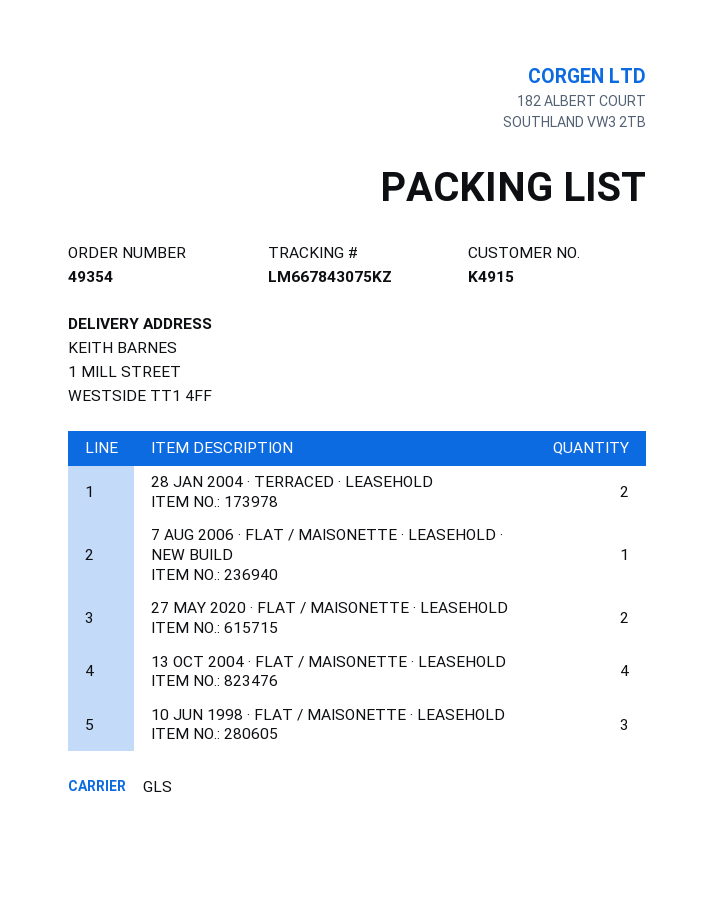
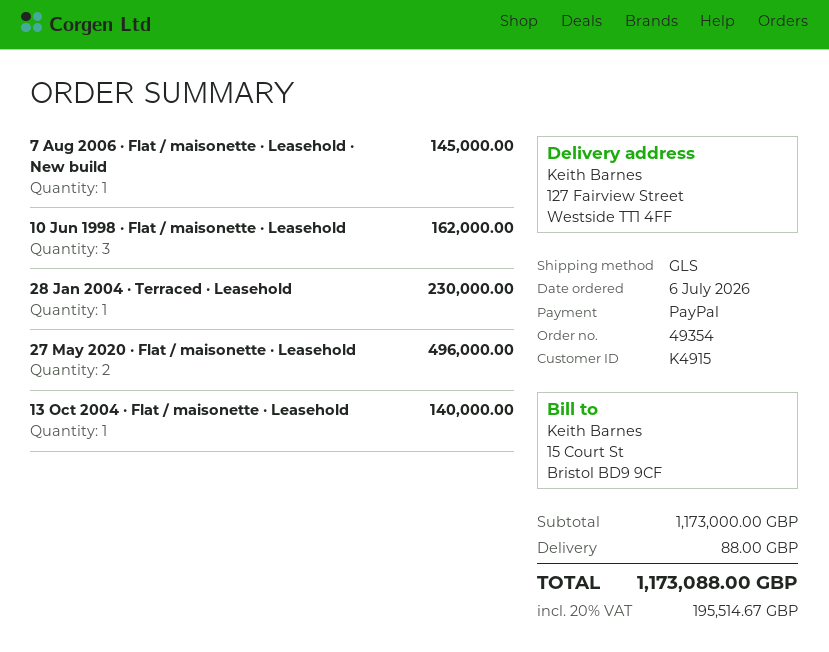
ship to: 1 MILL STREET, WESTSIDE TT1 4FF -> 127 Fairview Street, Westside TT1 4FF
28 JAN 2004 · TERRACED · LEASEHOLD: 2 -> 1
13 OCT 2004 · FLAT / MAISONETTE · LEASEHOLD: 4 -> 1

